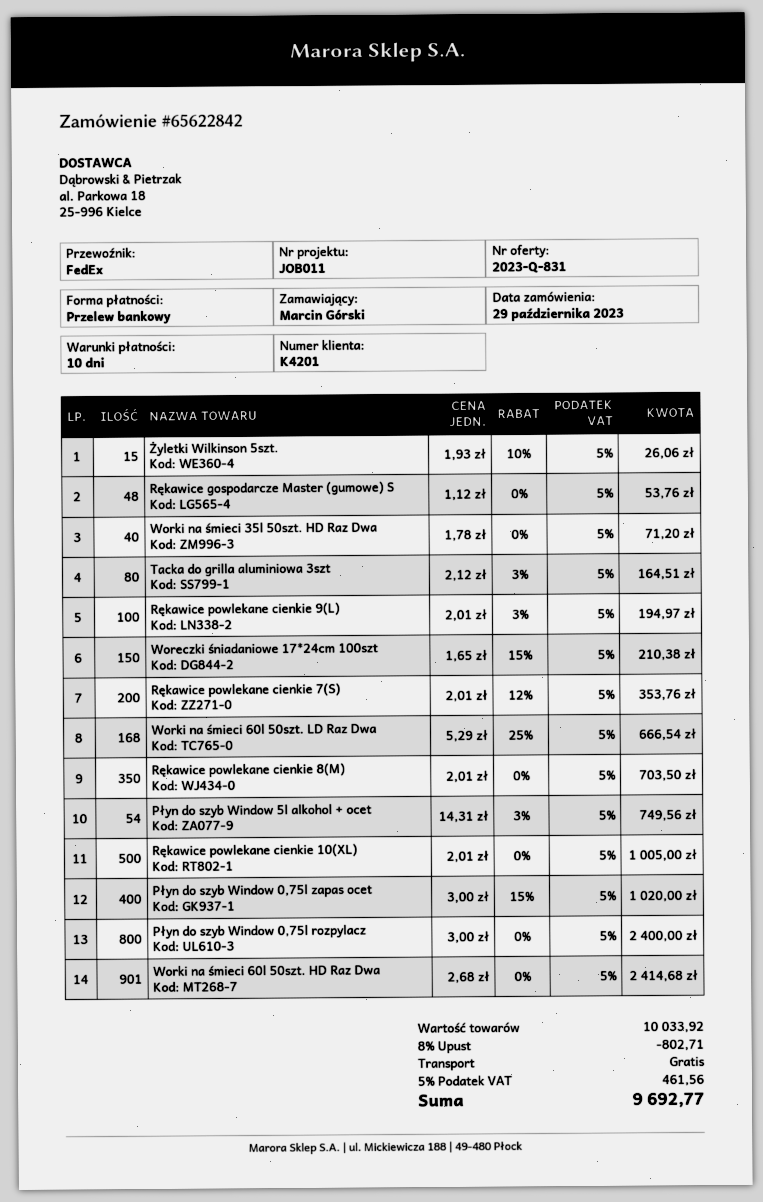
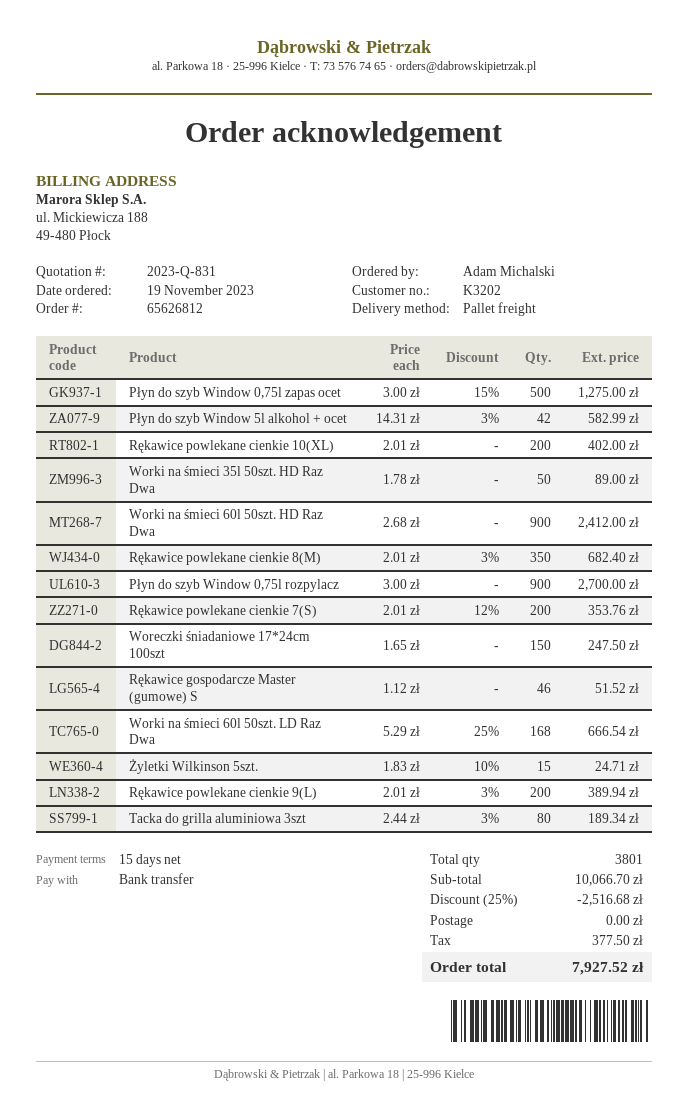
order number: 65622842 -> 65626812
order date: 2023-10-29 -> 2023-11-19
payment terms: 10 days -> 15 days
customer number: K4201 -> K3202
ordered by: Marcin Górski -> Adam Michalski
shipping method: FedEx -> pallet freight
Żyletki Wilkinson 5szt.: 15 x 1.93 - 10% = 26.06 -> 15 x 1.83 - 10% = 24.71
Rękawice gospodarcze Master (gumowe) S: 48 x 1.12 = 53.76 -> 46 x 1.12 = 51.52
Worki na śmieci 35l 50szt. HD Raz Dwa: 40 x 1.78 = 71.20 -> 50 x 1.78 = 89.00
Tacka do grilla aluminiowa 3szt: 80 x 2.12 - 3% = 164.51 -> 80 x 2.44 - 3% = 189.34
Rękawice powlekane cienkie 9(L): 100 x 2.01 - 3% = 194.97 -> 200 x 2.01 - 3% = 389.94
Woreczki śniadaniowe 17*24cm 100szt: 150 x 1.65 - 15% = 210.38 -> 150 x 1.65 = 247.50
Rękawice powlekane cienkie 8(M): 350 x 2.01 = 703.50 -> 350 x 2.01 - 3% = 682.40
Płyn do szyb Window 5l alkohol + ocet: 54 x 14.31 - 3% = 749.56 -> 42 x 14.31 - 3% = 582.99
Rękawice powlekane cienkie 10(XL): 500 x 2.01 = 1005.00 -> 200 x 2.01 = 402.00
Płyn do szyb Window 0,75l zapas ocet: 400 x 3.00 - 15% = 1020.00 -> 500 x 3.00 - 15% = 1275.00
Płyn do szyb Window 0,75l rozpylacz: 800 x 3.00 = 2400.00 -> 900 x 3.00 = 2700.00
Worki na śmieci 60l 50szt. HD Raz Dwa: 901 x 2.68 = 2414.68 -> 900 x 2.68 = 2412.00
subtotal: 10033.92 -> 10066.70
discount: 8% = 802.71 -> 25% = 2516.68
tax: 461.56 -> 377.50
total: 9692.77 -> 7927.52

